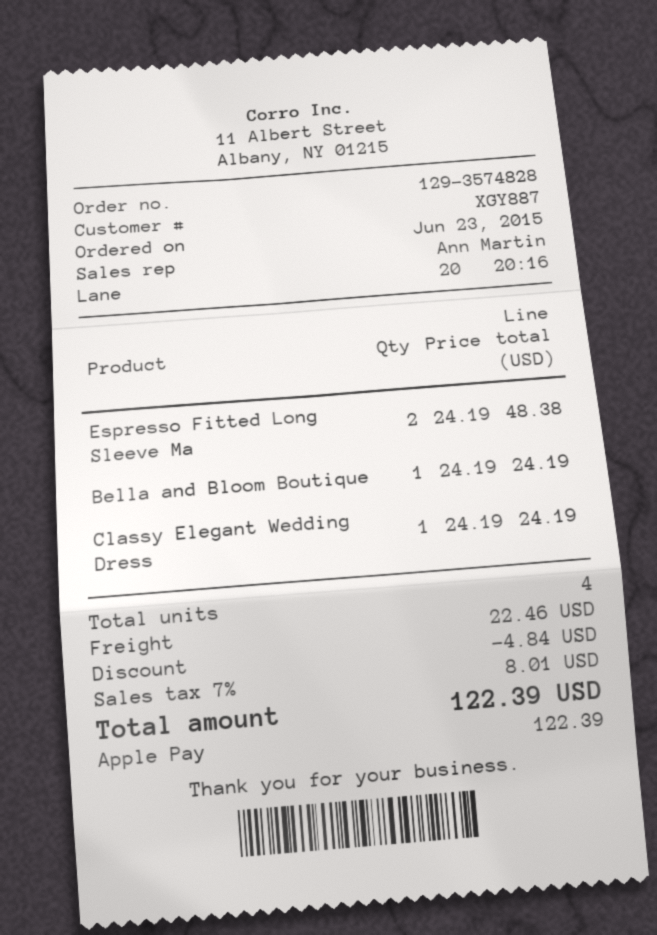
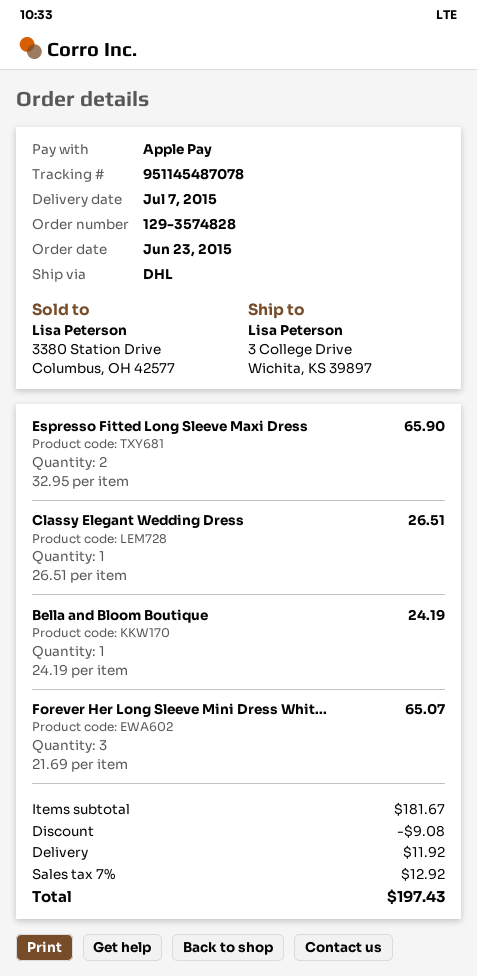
Espresso Fitted Long Sleeve Ma: 2 x 24.19 = 48.38 -> 2 x 32.95 = 65.90
Classy Elegant Wedding Dress: 1 x 24.19 = 24.19 -> 1 x 26.51 = 26.51
Forever Her Long Sleeve Mini Dress Whit...: none -> 3 x 21.69 = 65.07
discount: 4.84 -> 9.08
shipping: 22.46 -> 11.92
tax: 7% = 8.01 -> 7% = 12.92
total: 122.39 -> 197.43

